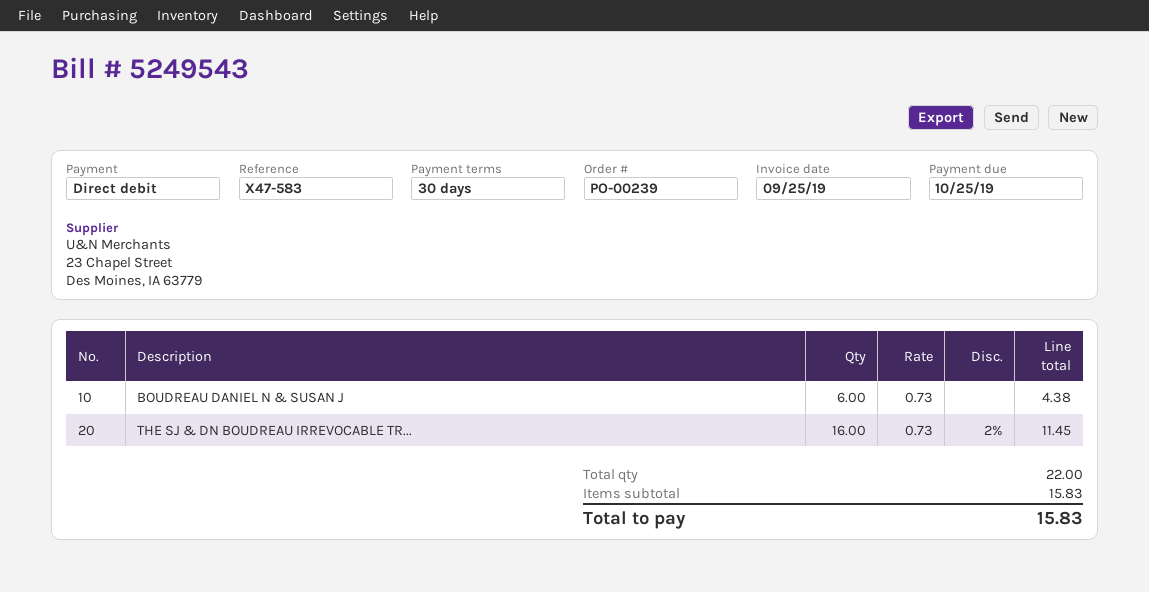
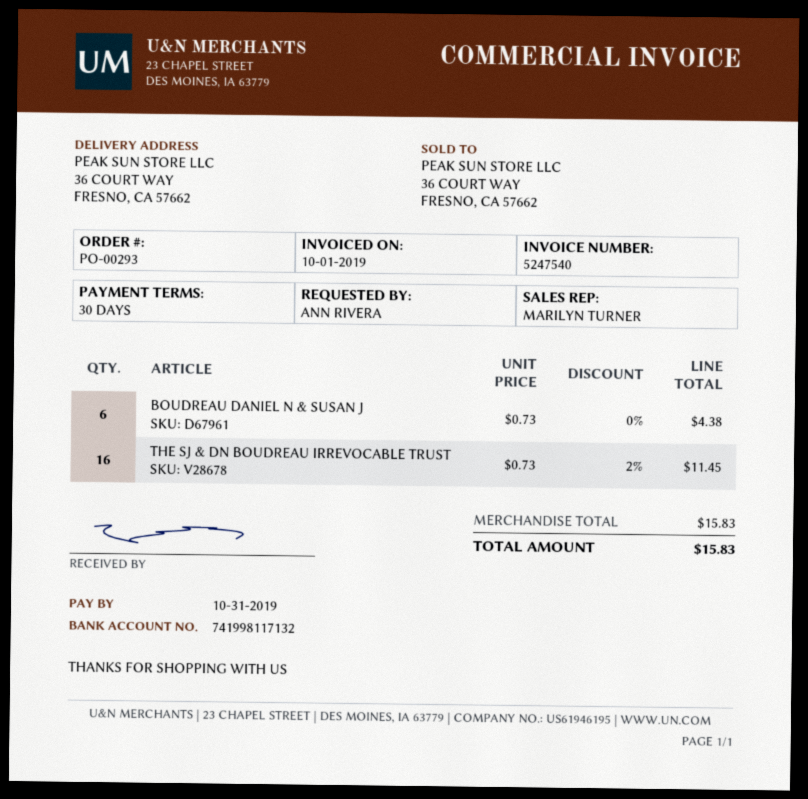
order number: PO-00239 -> PO-00293
invoice number: 5249543 -> 5247540
invoice date: 2019-09-25 -> 2019-10-01
due date: 2019-10-25 -> 2019-10-31

